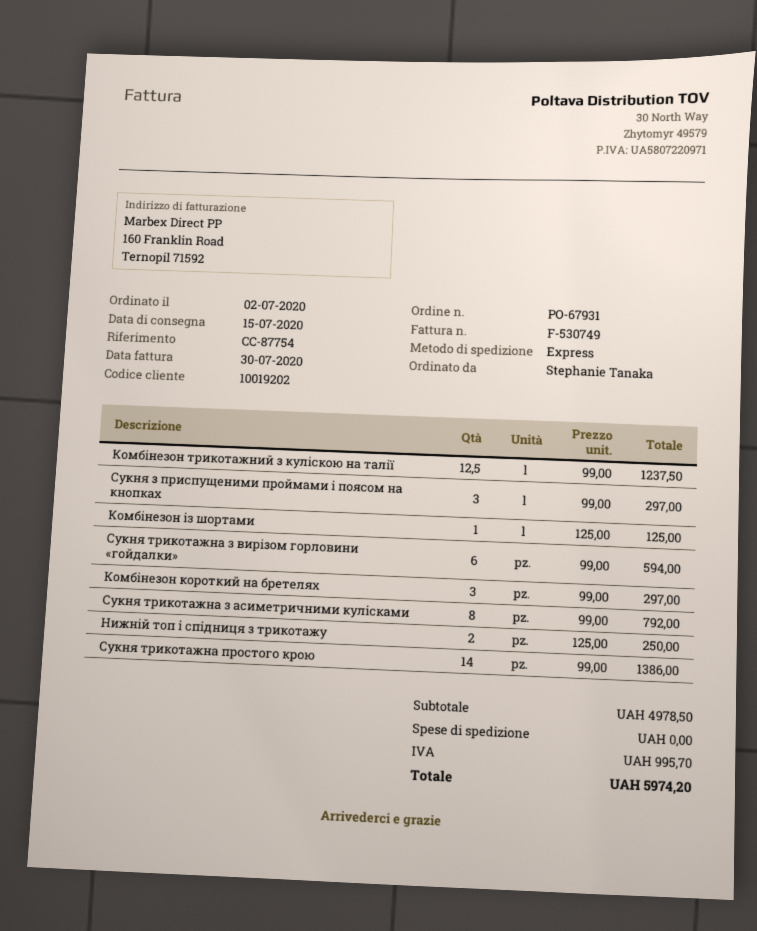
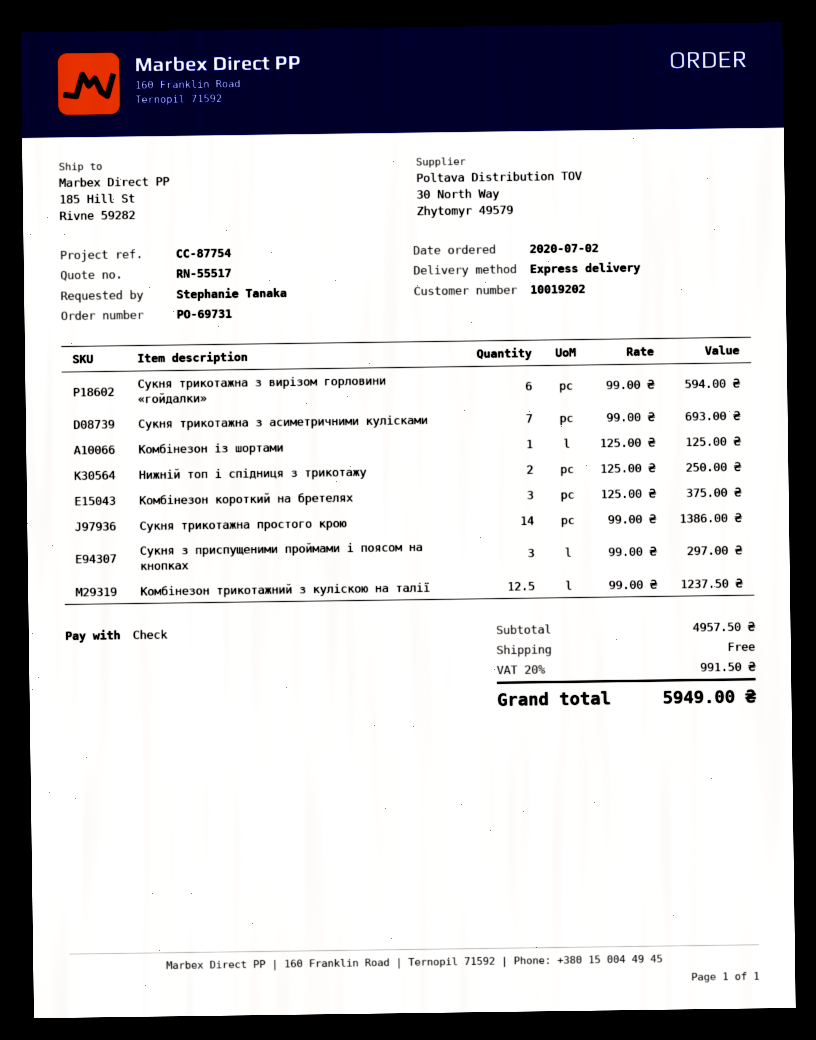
order number: PO-67931 -> PO-69731
Комбінезон короткий на бретелях: 3 x 99.00 = 297.00 -> 3 x 125.00 = 375.00
Сукня трикотажна з асиметричними кулісками: 8 x 99.00 = 792.00 -> 7 x 99.00 = 693.00
subtotal: 4978.50 -> 4957.50
tax: 995.70 -> 991.50
total: 5974.20 -> 5949.00

